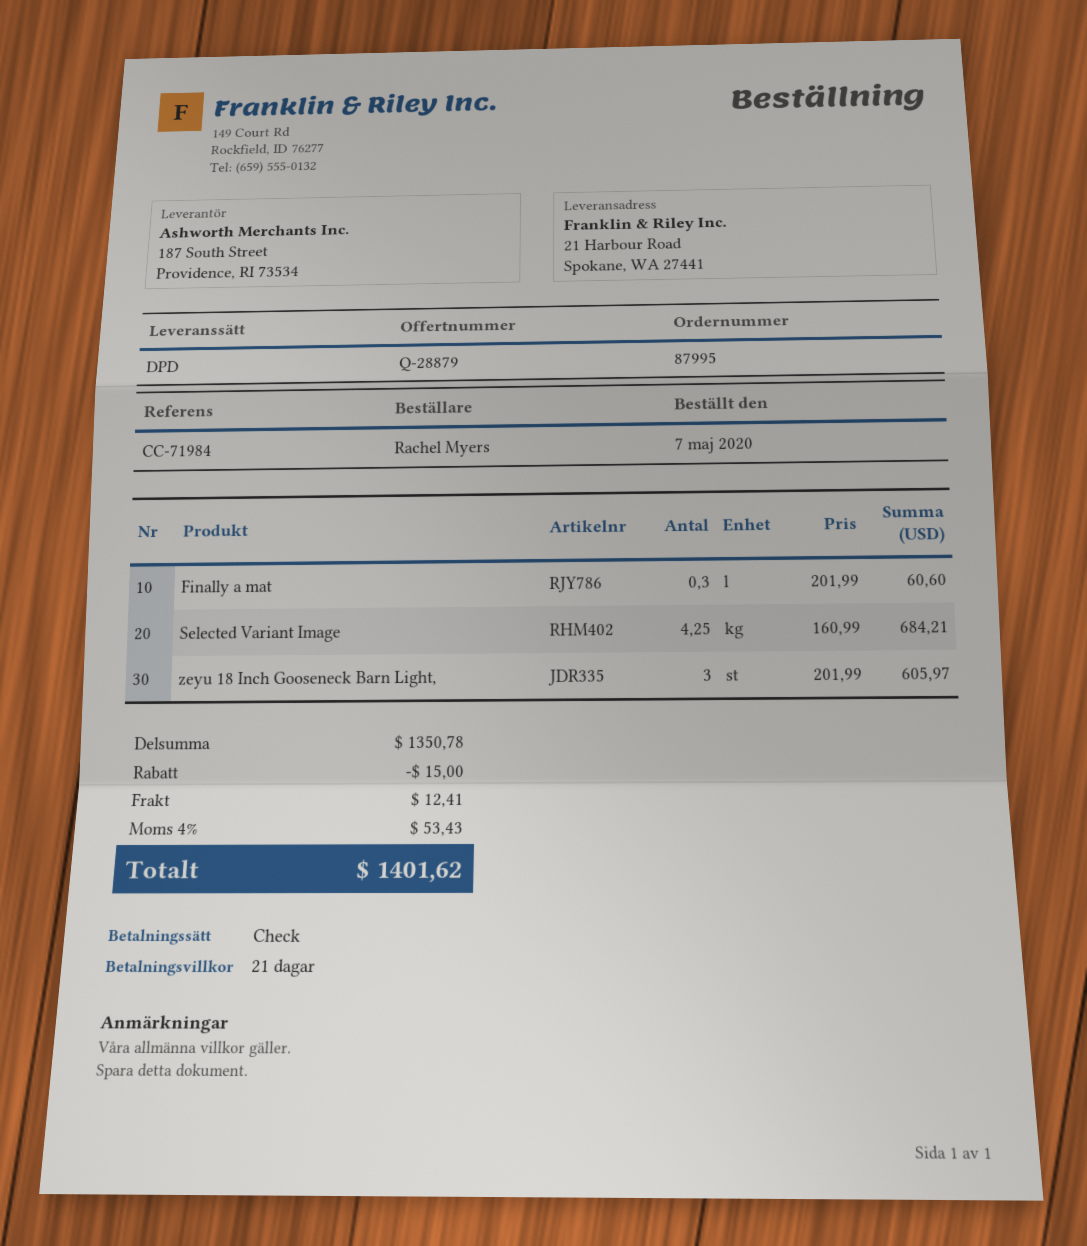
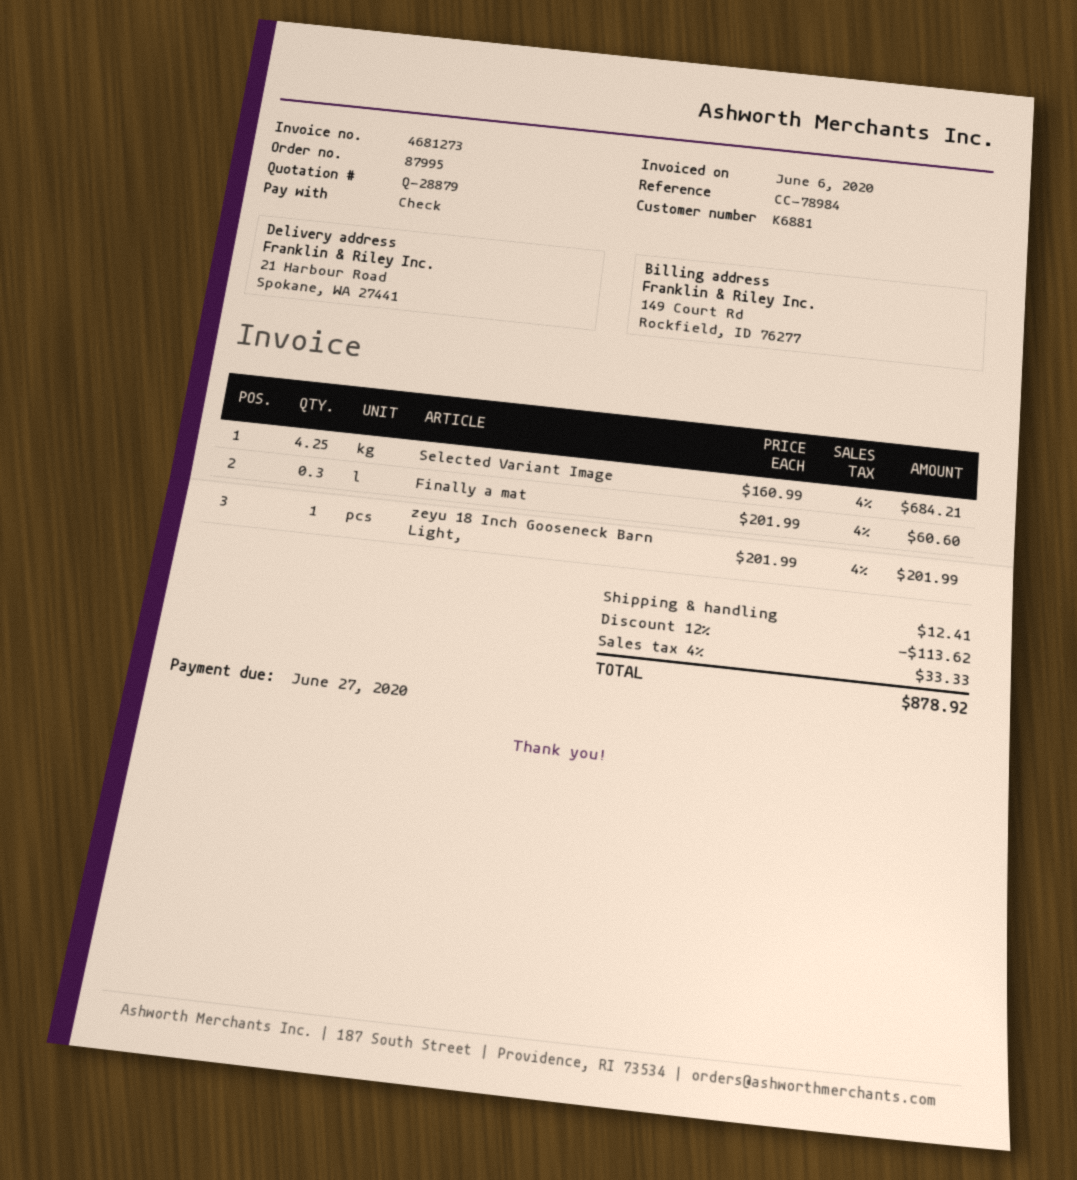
reference: CC-71984 -> CC-78984
zeyu 18 Inch Gooseneck Barn Light,: 3 x 201.99 = 605.97 -> 1 x 201.99 = 201.99
discount: 15.00 -> 113.62
tax: 4% = 53.43 -> 4% = 33.33
total: 1401.62 -> 878.92

